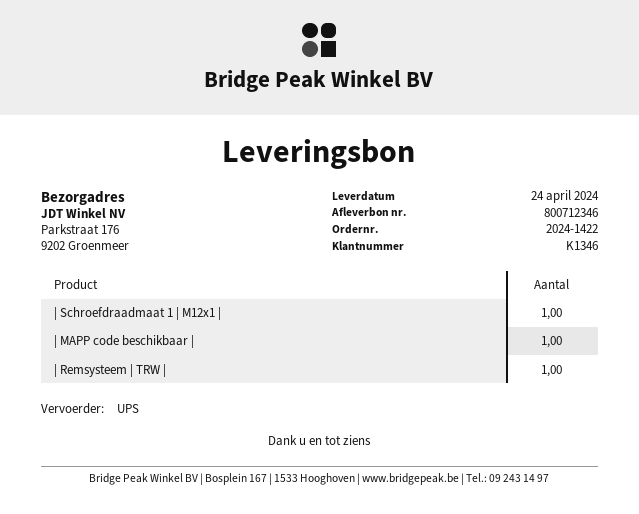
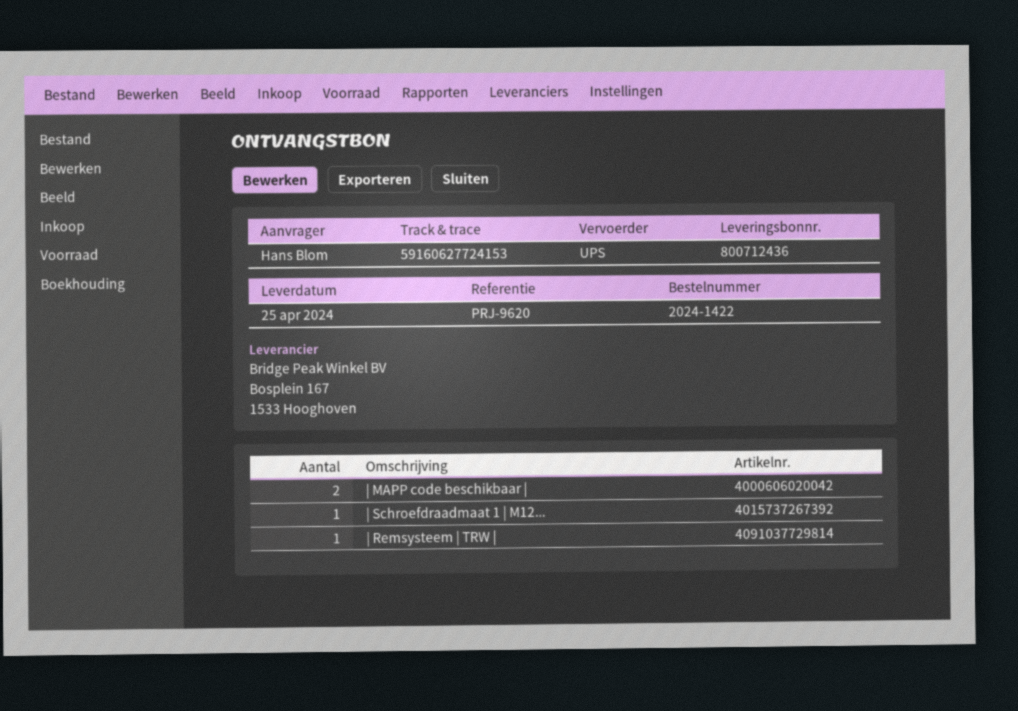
delivery note number: 800712346 -> 800712436
delivery date: 2024-04-24 -> 2024-04-25
| MAPP code beschikbaar |: 1 -> 2

